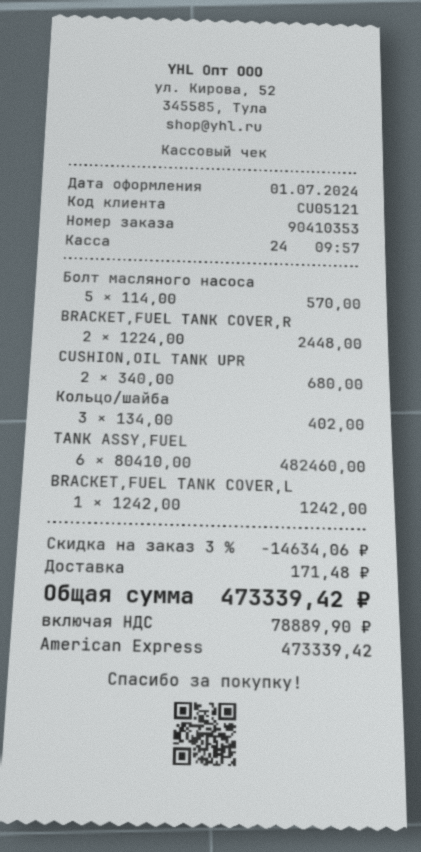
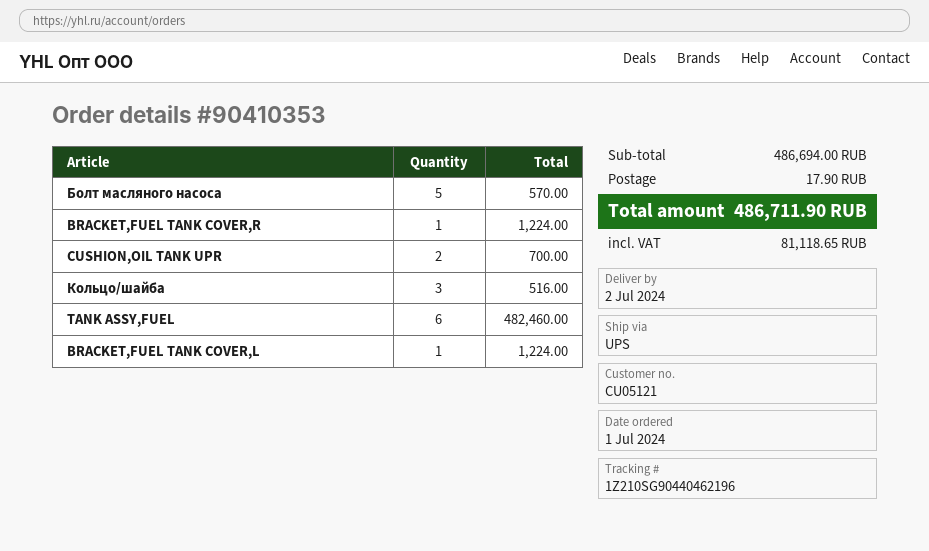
BRACKET,FUEL TANK COVER,R: 2 for 2448.00 -> 1 for 1224.00
CUSHION,OIL TANK UPR: 2 for 680.00 -> 2 for 700.00
Кольцо/шайба: 3 for 402.00 -> 3 for 516.00
BRACKET,FUEL TANK COVER,L: 1 for 1242.00 -> 1 for 1224.00
discount: 3% = 14634.06 -> none
shipping: 171.48 -> 17.90
tax: 78889.90 -> 81118.65
total: 473339.42 -> 486711.90

